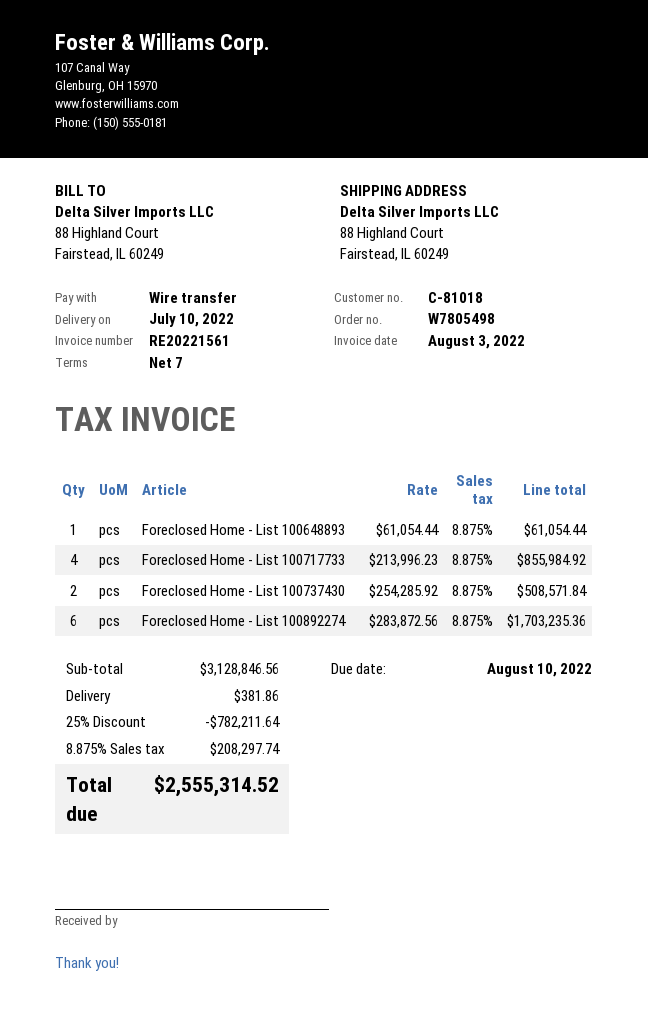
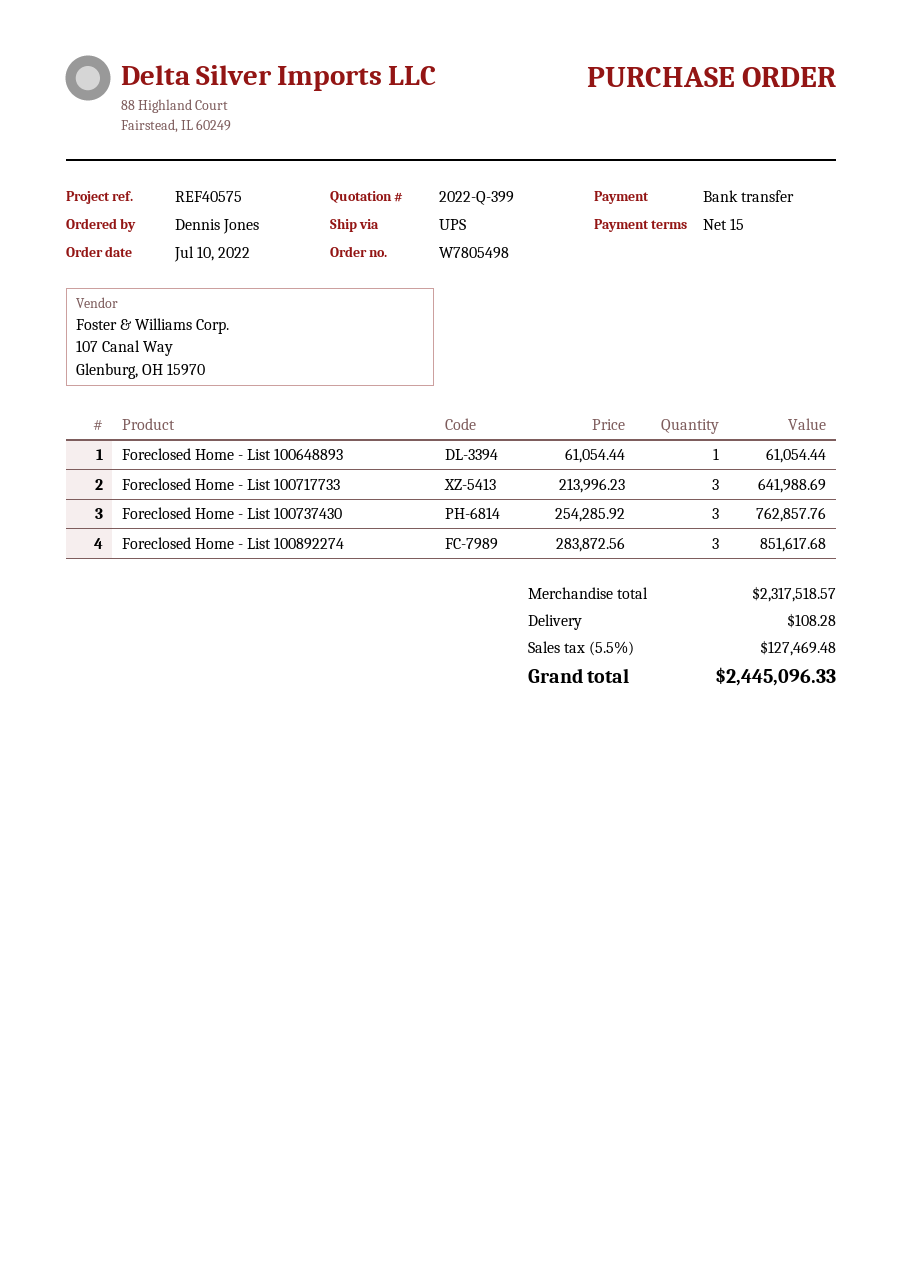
payment terms: 7 days -> 15 days
Foreclosed Home - List 100717733: 4 x 213996.23 = 855984.92 -> 3 x 213996.23 = 641988.69
Foreclosed Home - List 100737430: 2 x 254285.92 = 508571.84 -> 3 x 254285.92 = 762857.76
Foreclosed Home - List 100892274: 6 x 283872.56 = 1703235.36 -> 3 x 283872.56 = 851617.68
subtotal: 3128846.56 -> 2317518.57
discount: 25% = 782211.64 -> none
shipping: 381.86 -> 108.28
tax: 8.875% = 208297.74 -> 5.5% = 127469.48
total: 2555314.52 -> 2445096.33

